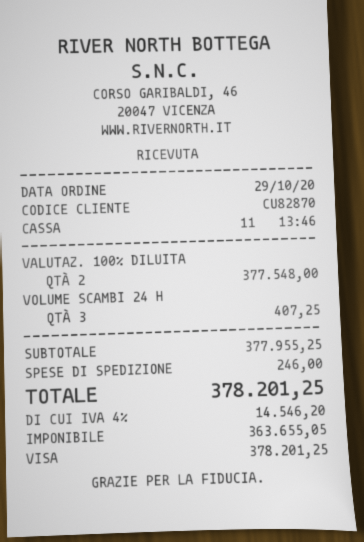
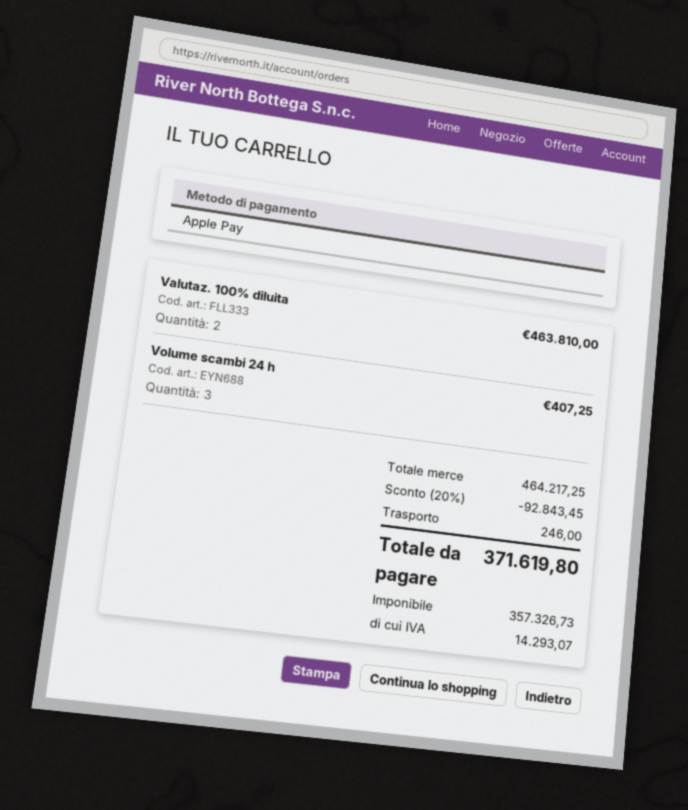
payment method: Visa -> Apple Pay
VALUTAZ. 100% DILUITA: 2 for 377548.00 -> 2 for 463810.00
subtotal: 377955.25 -> 464217.25
discount: none -> 20% = 92843.45
net: 363655.05 -> 357326.73
tax: 14546.20 -> 14293.07
total: 378201.25 -> 371619.80

